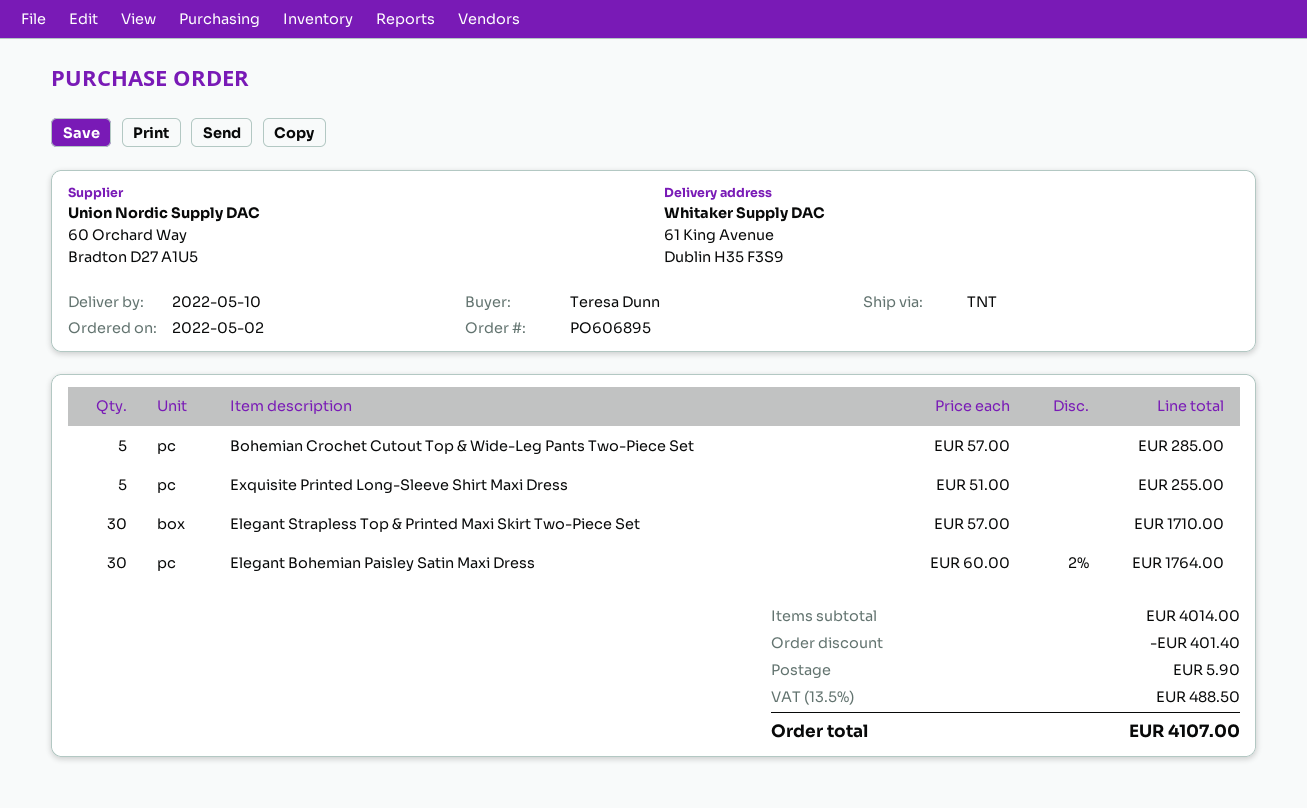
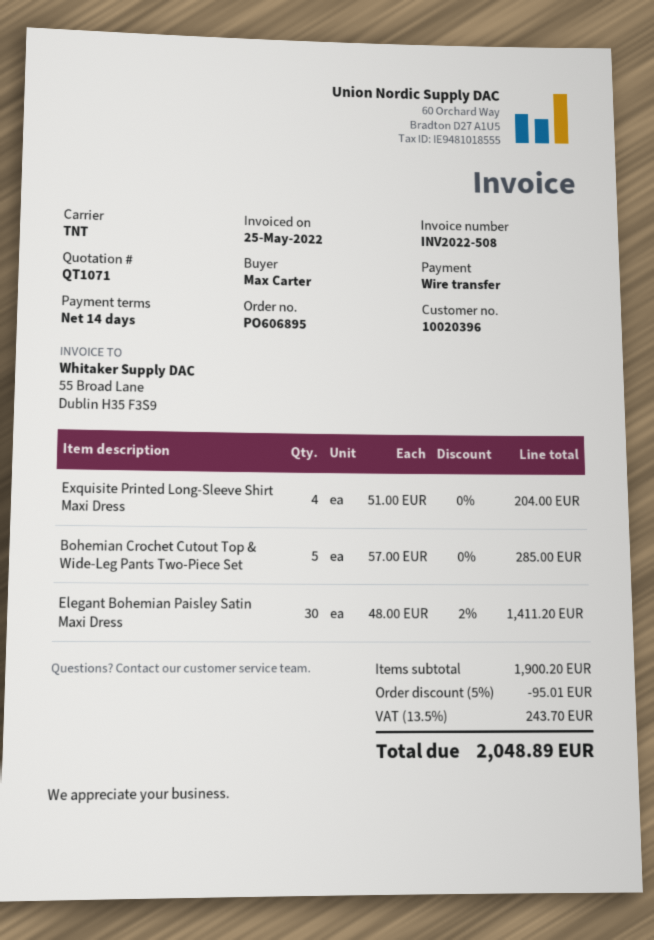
ordered by: Teresa Dunn -> Max Carter
Exquisite Printed Long-Sleeve Shirt Maxi Dress: 5 x 51.00 = 255.00 -> 4 x 51.00 = 204.00
Elegant Strapless Top & Printed Maxi Skirt Two-Piece Set: 30 x 57.00 = 1710.00 -> none
Elegant Bohemian Paisley Satin Maxi Dress: 30 x 60.00 - 2% = 1764.00 -> 30 x 48.00 - 2% = 1411.20
subtotal: 4014.00 -> 1900.20
discount: 401.40 -> 95.01
shipping: 5.90 -> none
tax: 13.5% = 488.50 -> 13.5% = 243.70
total: 4107.00 -> 2048.89

